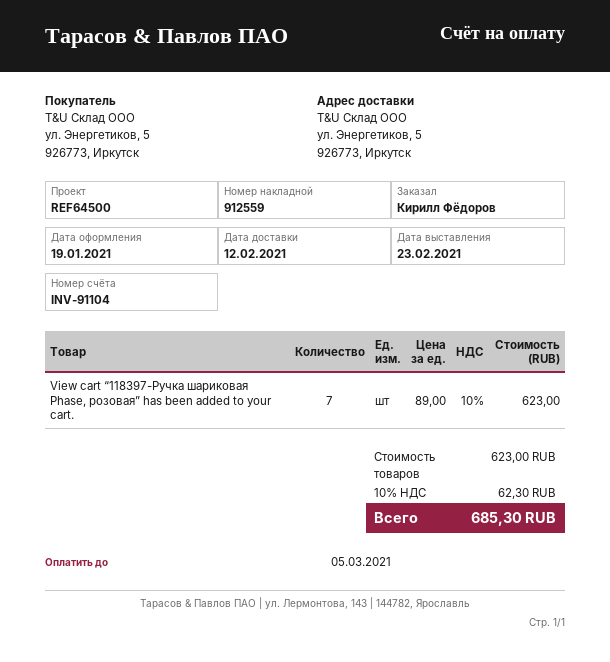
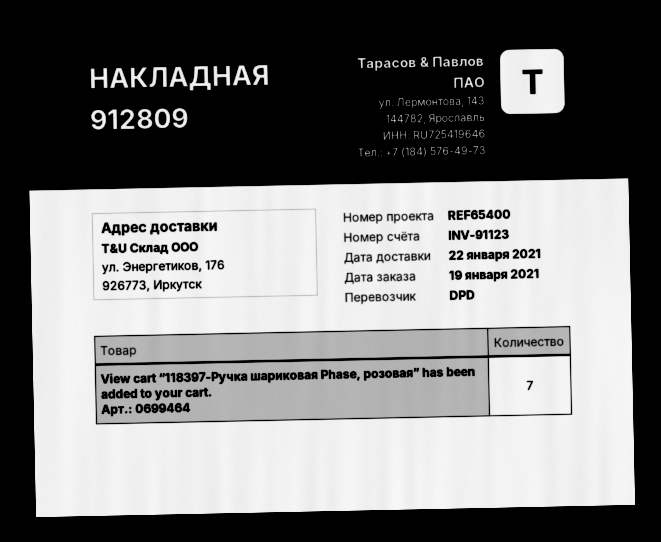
delivery note number: 912559 -> 912809
delivery date: 2021-02-12 -> 2021-01-22
invoice number: INV-91104 -> INV-91123
reference: REF64500 -> REF65400
ship to: ул. Энергетиков, 5, 926773, Иркутск -> ул. Энергетиков, 176, 926773, Иркутск

